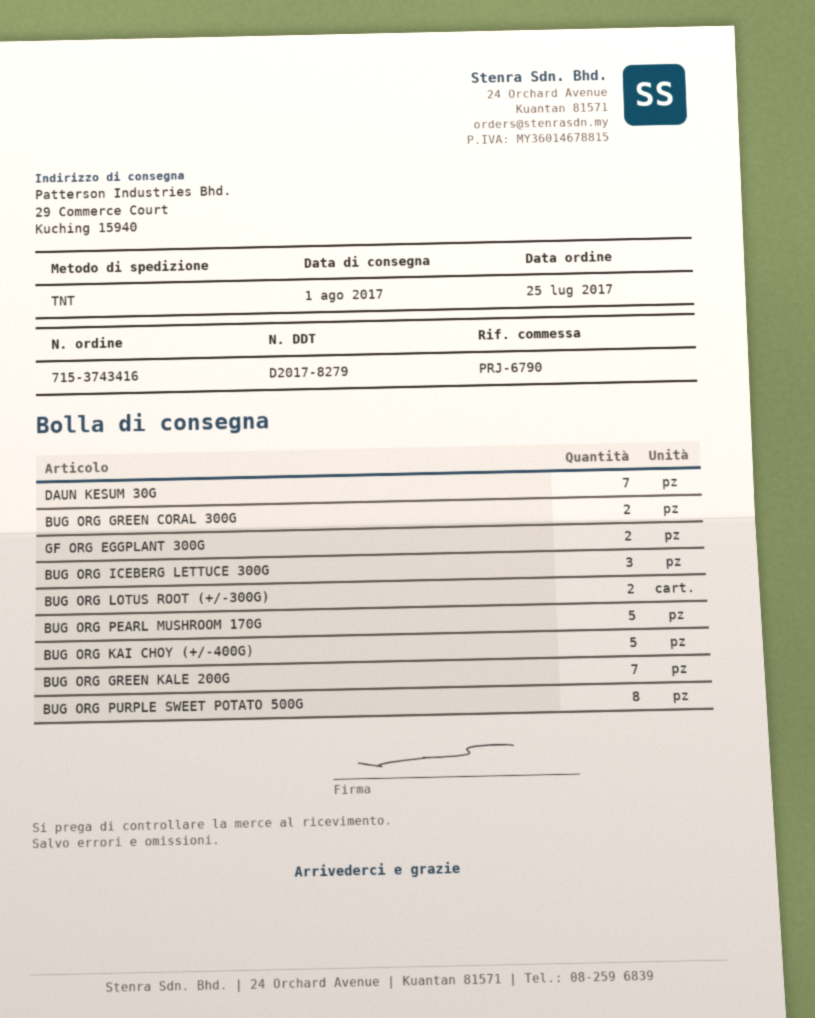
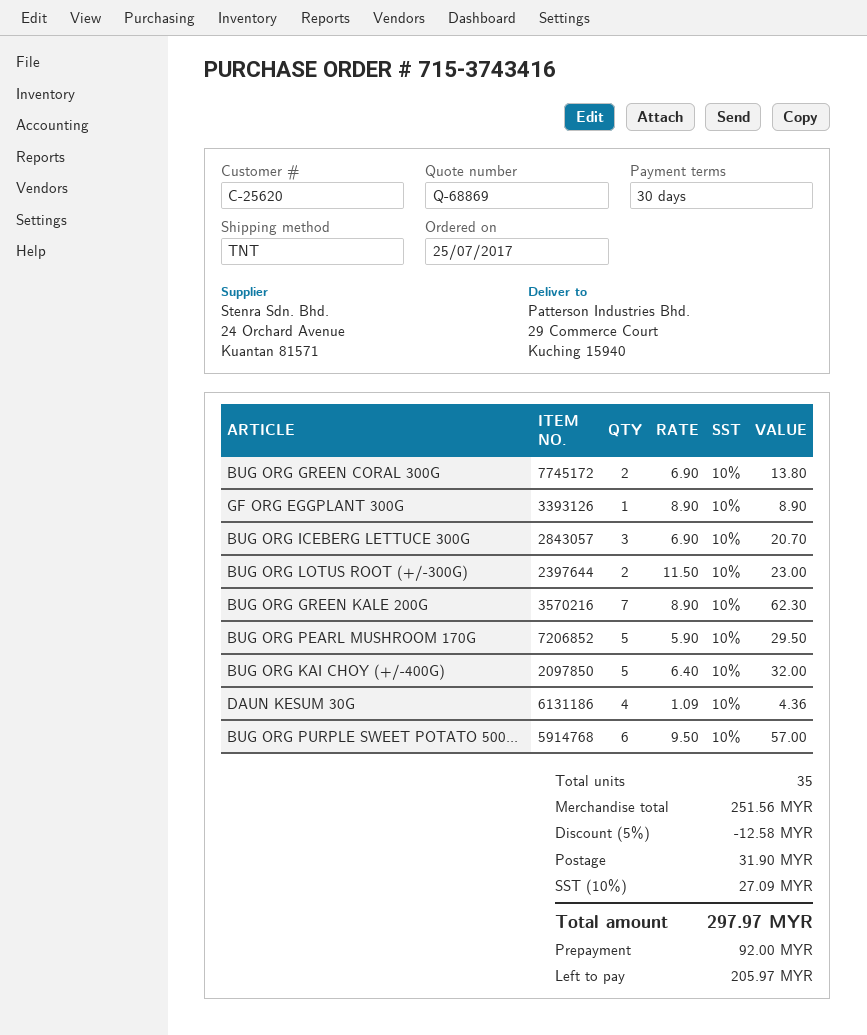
DAUN KESUM 30G: 7 -> 4
GF ORG EGGPLANT 300G: 2 -> 1
BUG ORG PURPLE SWEET POTATO 500G: 8 -> 6

